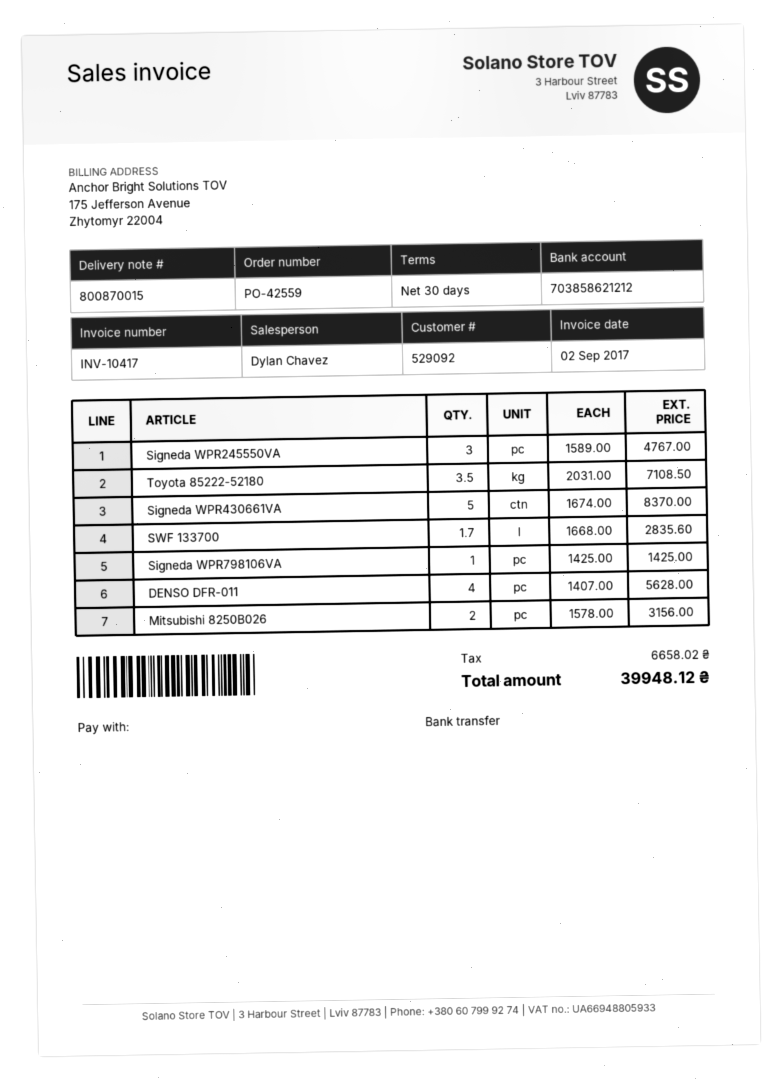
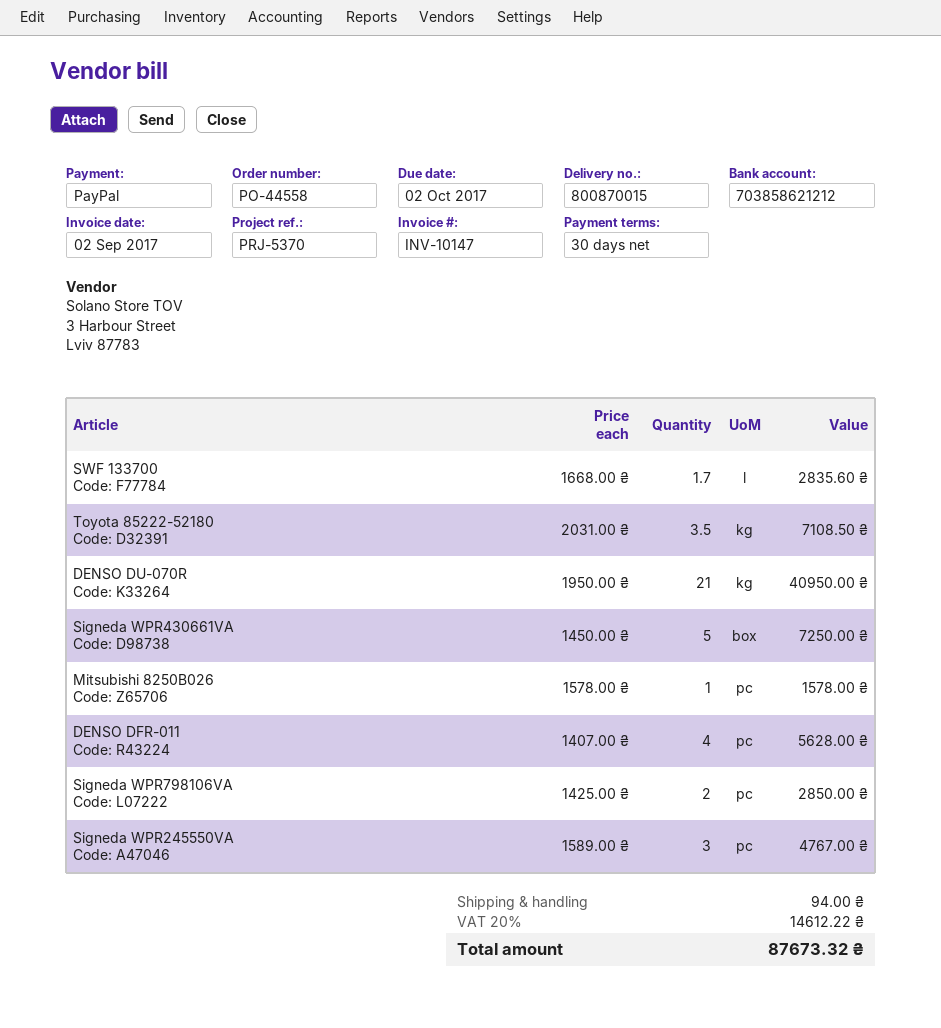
order number: PO-42559 -> PO-44558
invoice number: INV-10417 -> INV-10147
payment method: bank transfer -> PayPal
Signeda WPR430661VA: 5 x 1674.00 = 8370.00 -> 5 x 1450.00 = 7250.00
Signeda WPR798106VA: 1 x 1425.00 = 1425.00 -> 2 x 1425.00 = 2850.00
Mitsubishi 8250B026: 2 x 1578.00 = 3156.00 -> 1 x 1578.00 = 1578.00
DENSO DU-070R: none -> 21 x 1950.00 = 40950.00
shipping: none -> 94.00
tax: 6658.02 -> 14612.22
total: 39948.12 -> 87673.32

